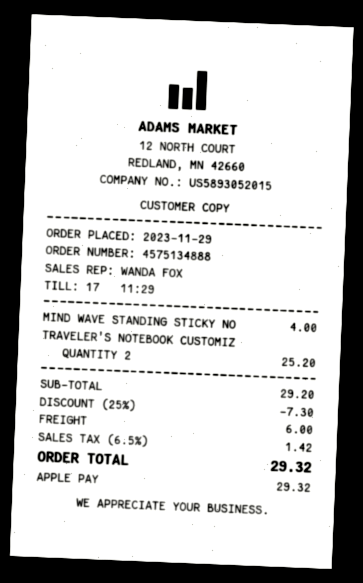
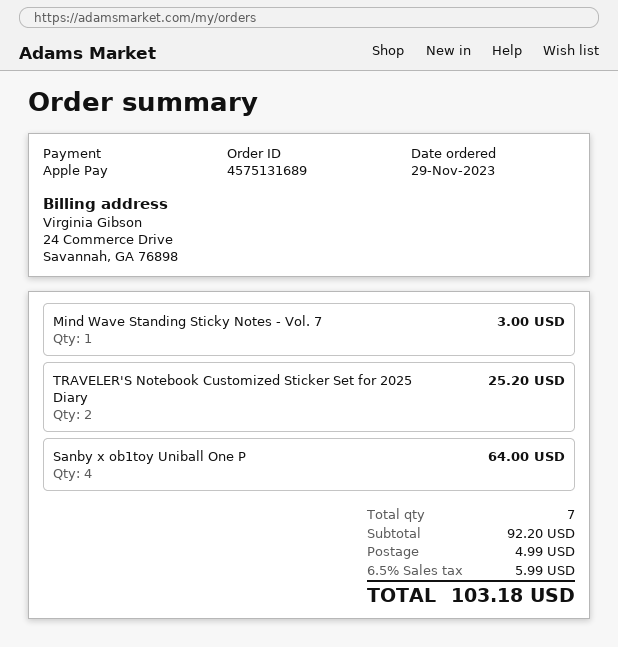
order number: 4575134888 -> 4575131689
MIND WAVE STANDING STICKY NO: 1 for 4.00 -> 1 for 3.00
Sanby x ob1toy Uniball One P: none -> 4 for 64.00
subtotal: 29.20 -> 92.20
discount: 25% = 7.30 -> none
shipping: 6.00 -> 4.99
tax: 6.5% = 1.42 -> 6.5% = 5.99
total: 29.32 -> 103.18

